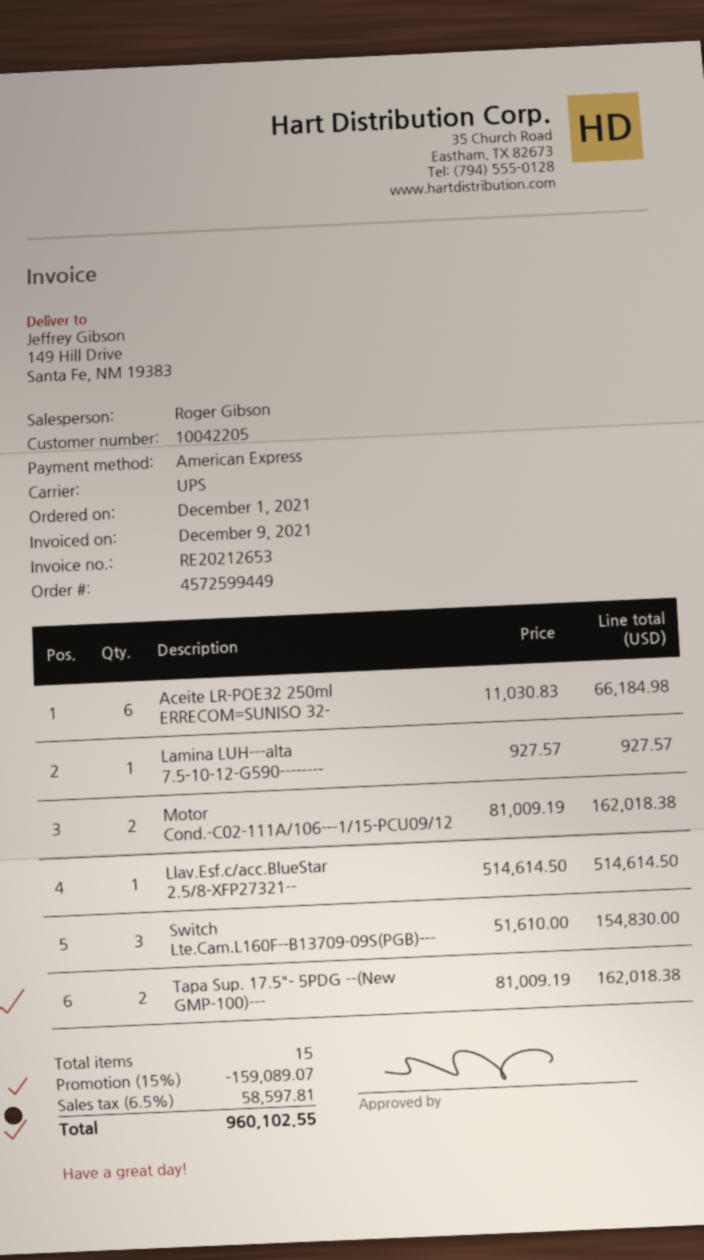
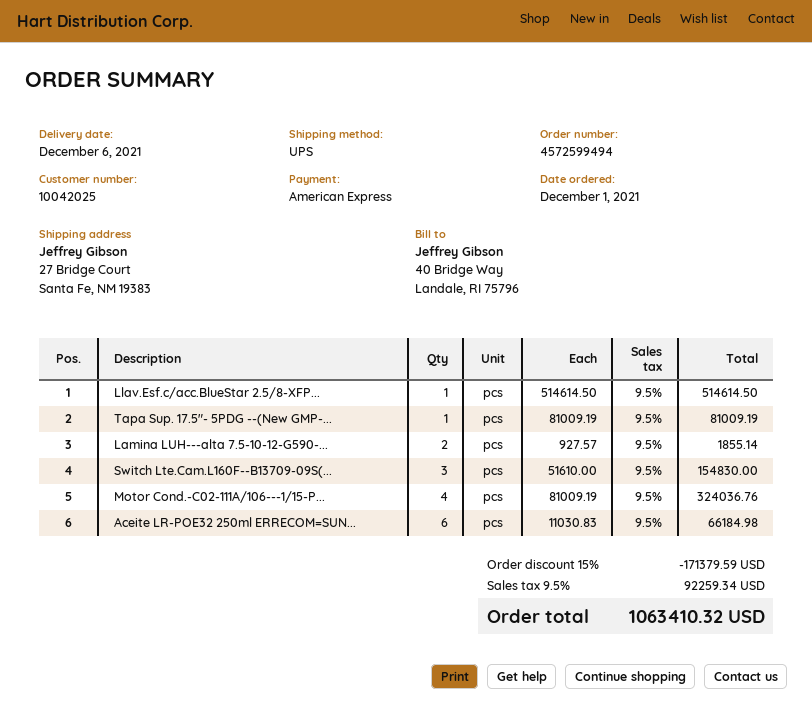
order number: 4572599449 -> 4572599494
customer number: 10042205 -> 10042025
ship to: 149 Hill Drive, Santa Fe, NM 19383 -> 27 Bridge Court, Santa Fe, NM 19383
Lamina LUH---alta 7.5-10-12-G590--------: 1 x 927.57 = 927.57 -> 2 x 927.57 = 1855.14
Motor Cond.-C02-111A/106---1/15-PCU09/12: 2 x 81009.19 = 162018.38 -> 4 x 81009.19 = 324036.76
Tapa Sup. 17.5"- 5PDG --(New GMP-100)---: 2 x 81009.19 = 162018.38 -> 1 x 81009.19 = 81009.19
discount: 15% = 159089.07 -> 15% = 171379.59
tax: 6.5% = 58597.81 -> 9.5% = 92259.34
total: 960102.55 -> 1063410.32

